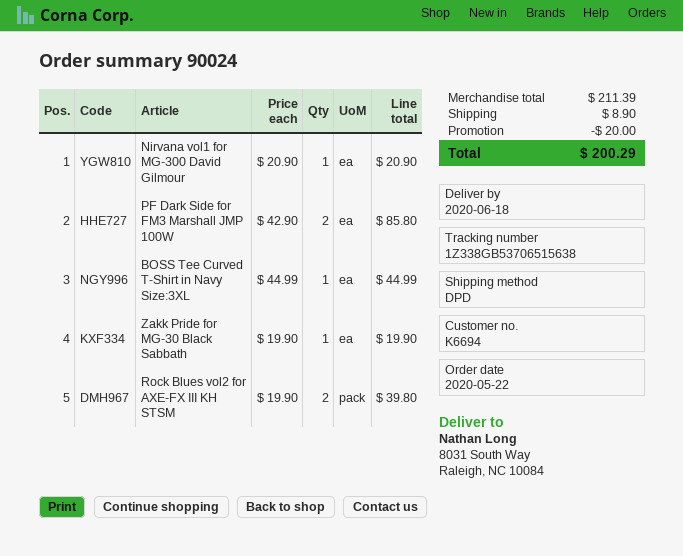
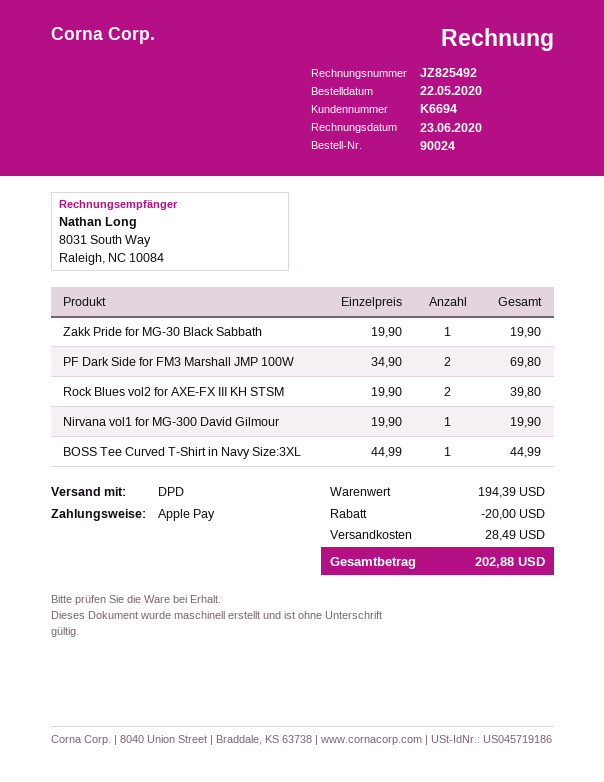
Nirvana vol1 for MG-300 David Gilmour: 1 x 20.90 = 20.90 -> 1 x 19.90 = 19.90
PF Dark Side for FM3 Marshall JMP 100W: 2 x 42.90 = 85.80 -> 2 x 34.90 = 69.80
subtotal: 211.39 -> 194.39
shipping: 8.90 -> 28.49
total: 200.29 -> 202.88

